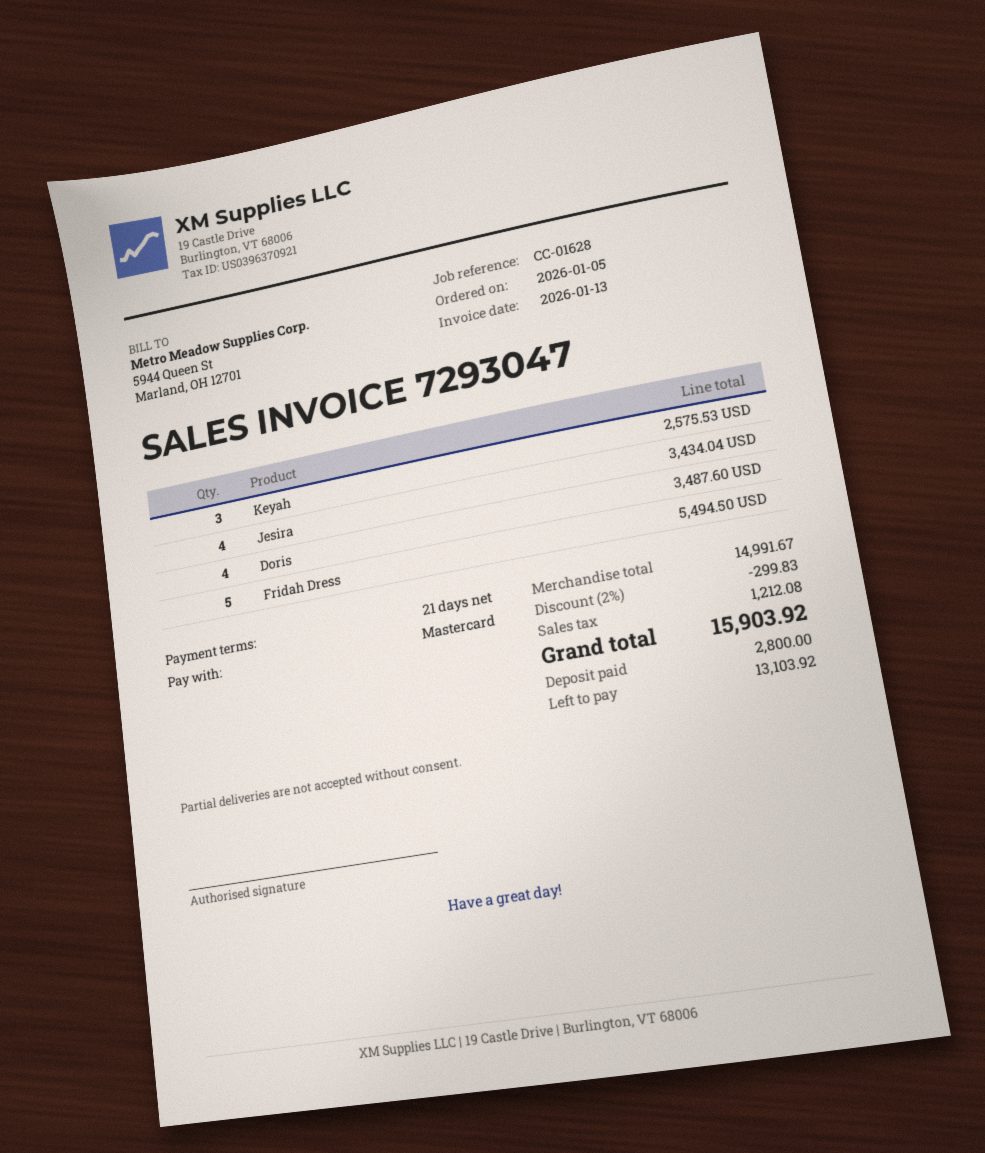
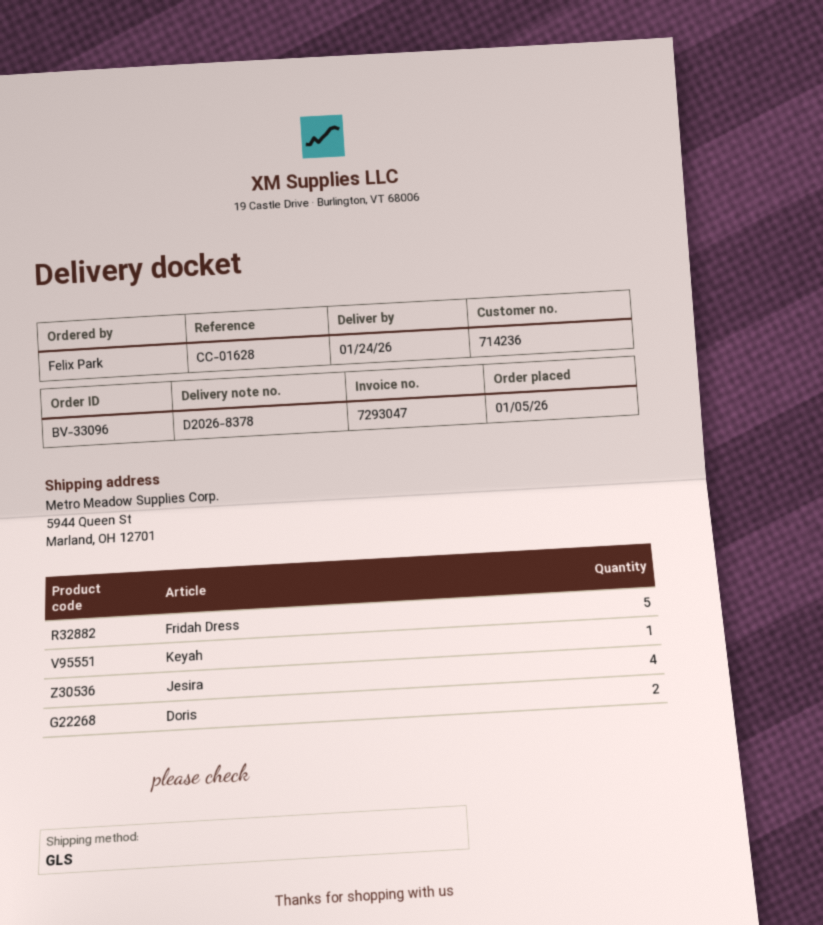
Keyah: 3 -> 1
Doris: 4 -> 2

